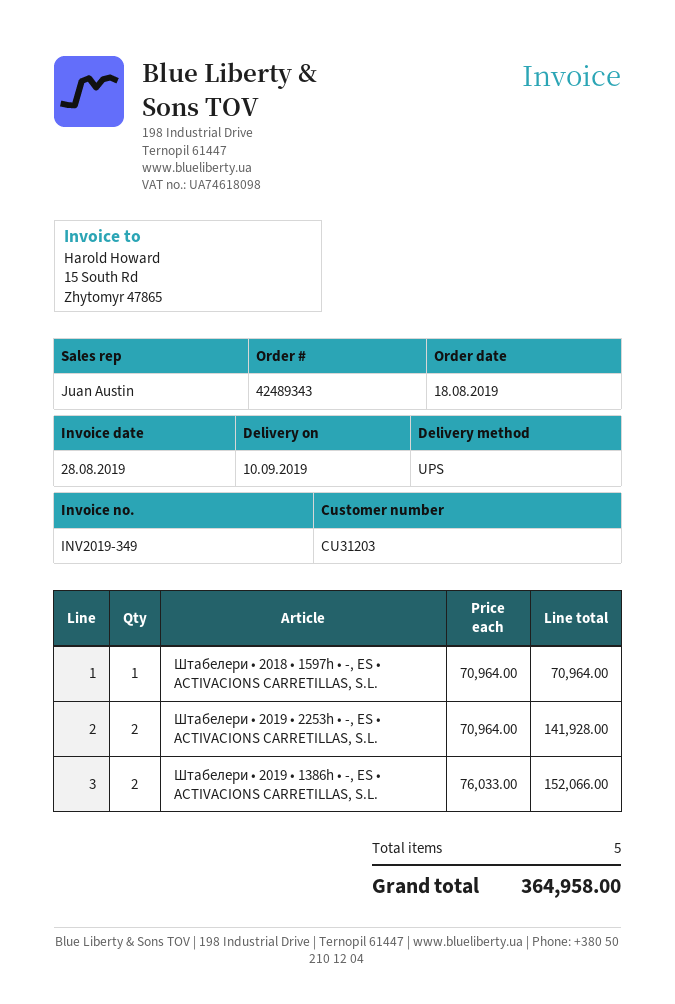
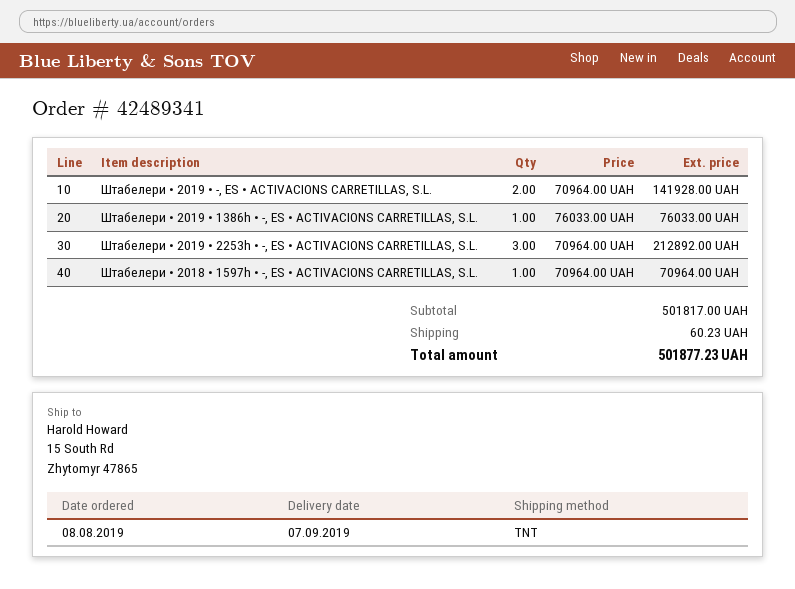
order number: 42489343 -> 42489341
order date: 2019-08-18 -> 2019-08-08
delivery date: 2019-09-10 -> 2019-09-07
shipping method: UPS -> TNT
Штабелери • 2019 • 2253h • -, ES • ACTIVACIONS CARRETILLAS, S.L.: 2 x 70964.00 = 141928.00 -> 3 x 70964.00 = 212892.00
Штабелери • 2019 • 1386h • -, ES • ACTIVACIONS CARRETILLAS, S.L.: 2 x 76033.00 = 152066.00 -> 1 x 76033.00 = 76033.00
Штабелери • 2019 • -, ES • ACTIVACIONS CARRETILLAS, S.L.: none -> 2 x 70964.00 = 141928.00
shipping: none -> 60.23
total: 364958.00 -> 501877.23

